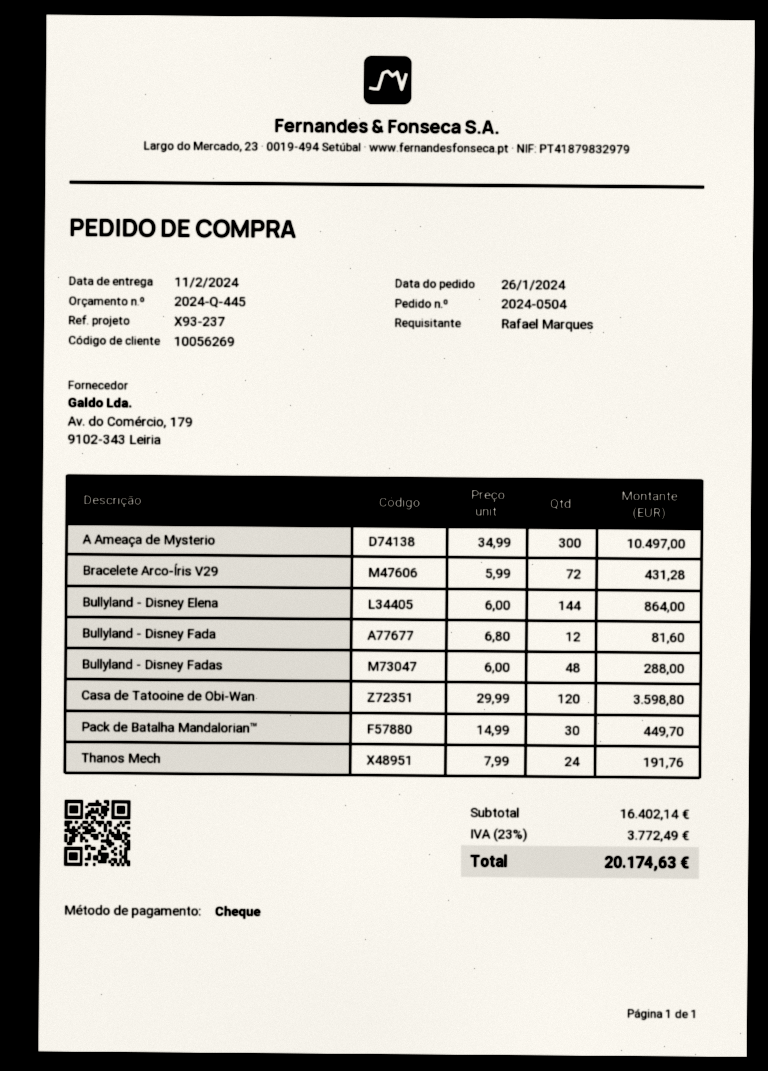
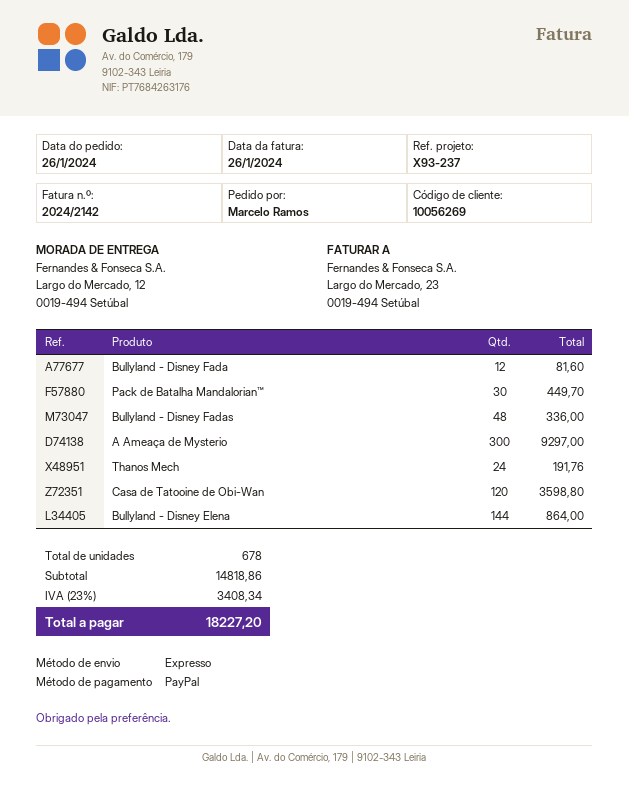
ordered by: Rafael Marques -> Marcelo Ramos
payment method: cheque -> PayPal
A Ameaça de Mysterio: 300 for 10497.00 -> 300 for 9297.00
Bracelete Arco-Íris V29: 72 for 431.28 -> none
Bullyland - Disney Fadas: 48 for 288.00 -> 48 for 336.00
subtotal: 16402.14 -> 14818.86
tax: 23% = 3772.49 -> 23% = 3408.34
total: 20174.63 -> 18227.20

